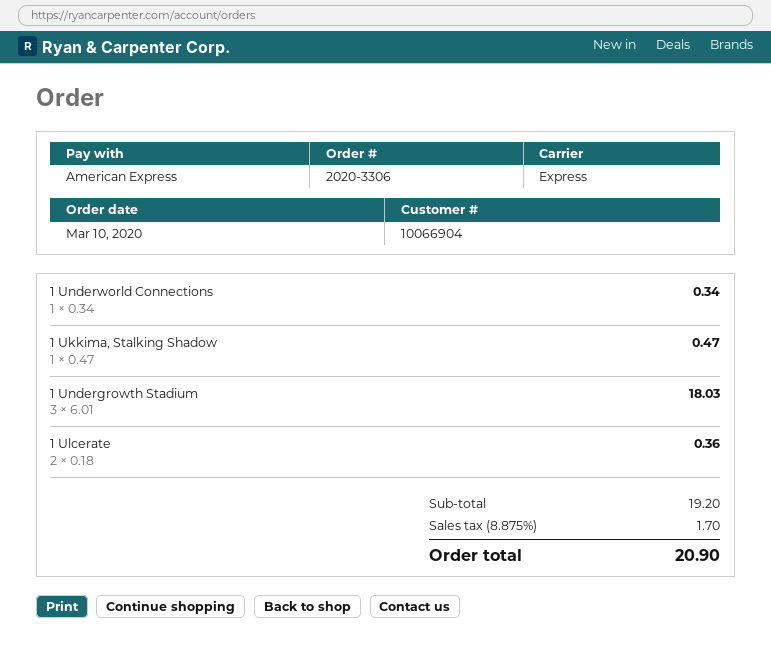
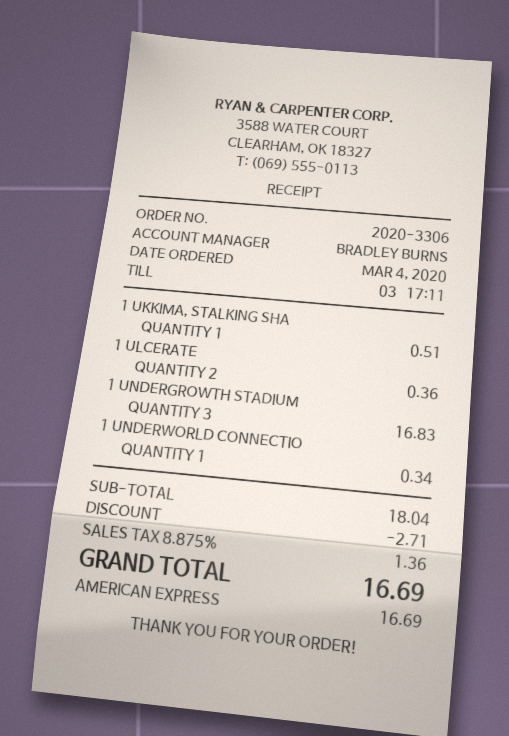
order date: 2020-03-10 -> 2020-03-04
1 Ukkima, Stalking Shadow: 1 for 0.47 -> 1 for 0.51
1 Undergrowth Stadium: 3 for 18.03 -> 3 for 16.83
subtotal: 19.20 -> 18.04
discount: none -> 2.71
tax: 8.875% = 1.70 -> 8.875% = 1.36
total: 20.90 -> 16.69

